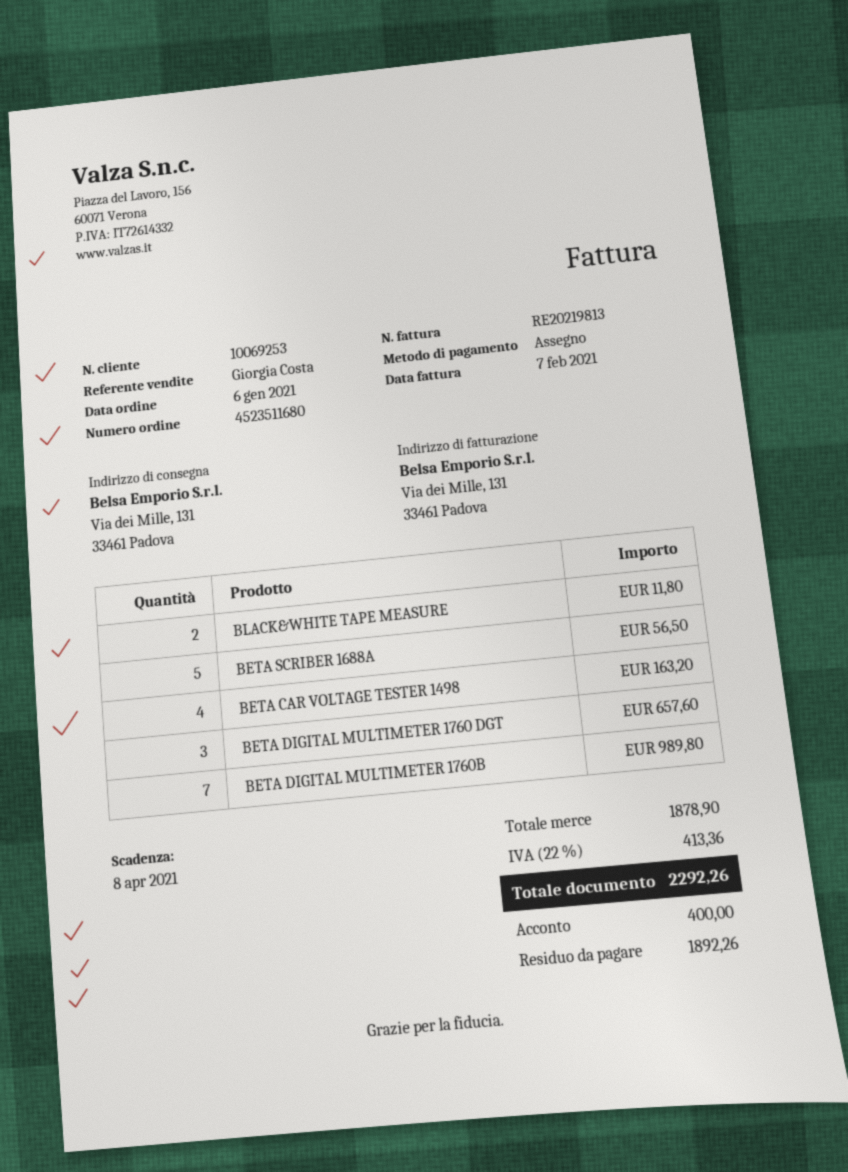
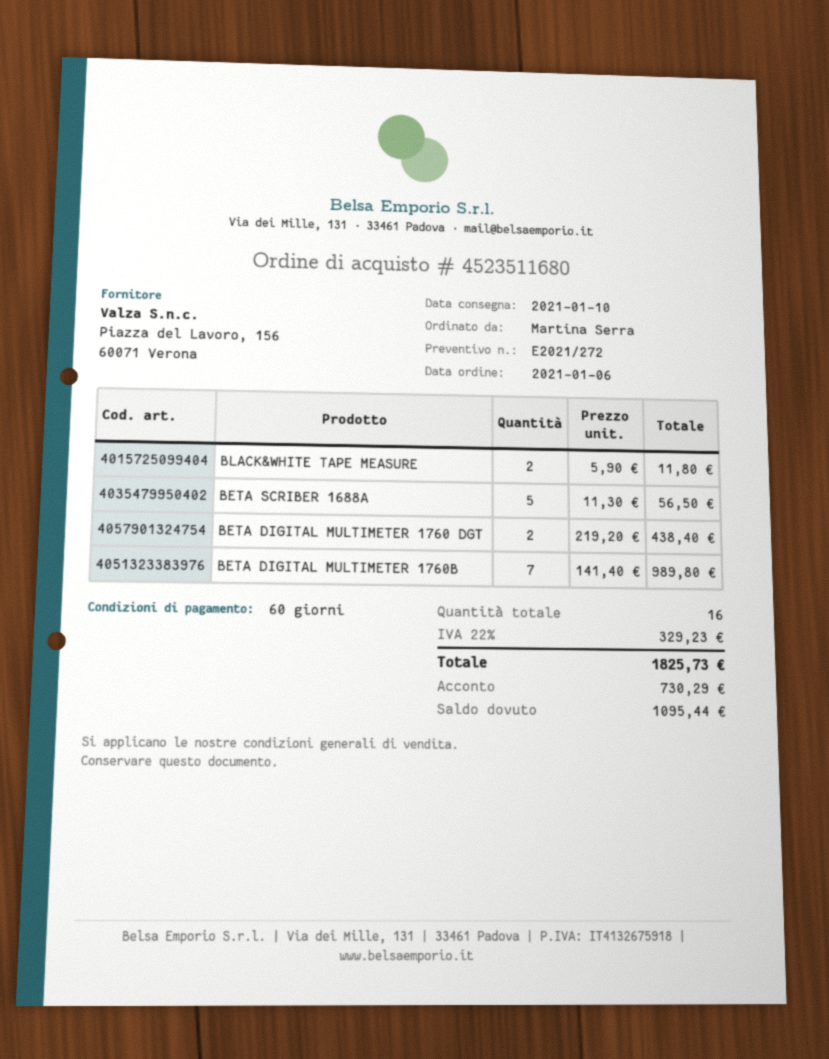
BETA CAR VOLTAGE TESTER 1498: 4 for 163.20 -> none
BETA DIGITAL MULTIMETER 1760 DGT: 3 for 657.60 -> 2 for 438.40
tax: 22% = 413.36 -> 22% = 329.23
total: 2292.26 -> 1825.73
deposit: 400.00 -> 730.29
balance: 1892.26 -> 1095.44

